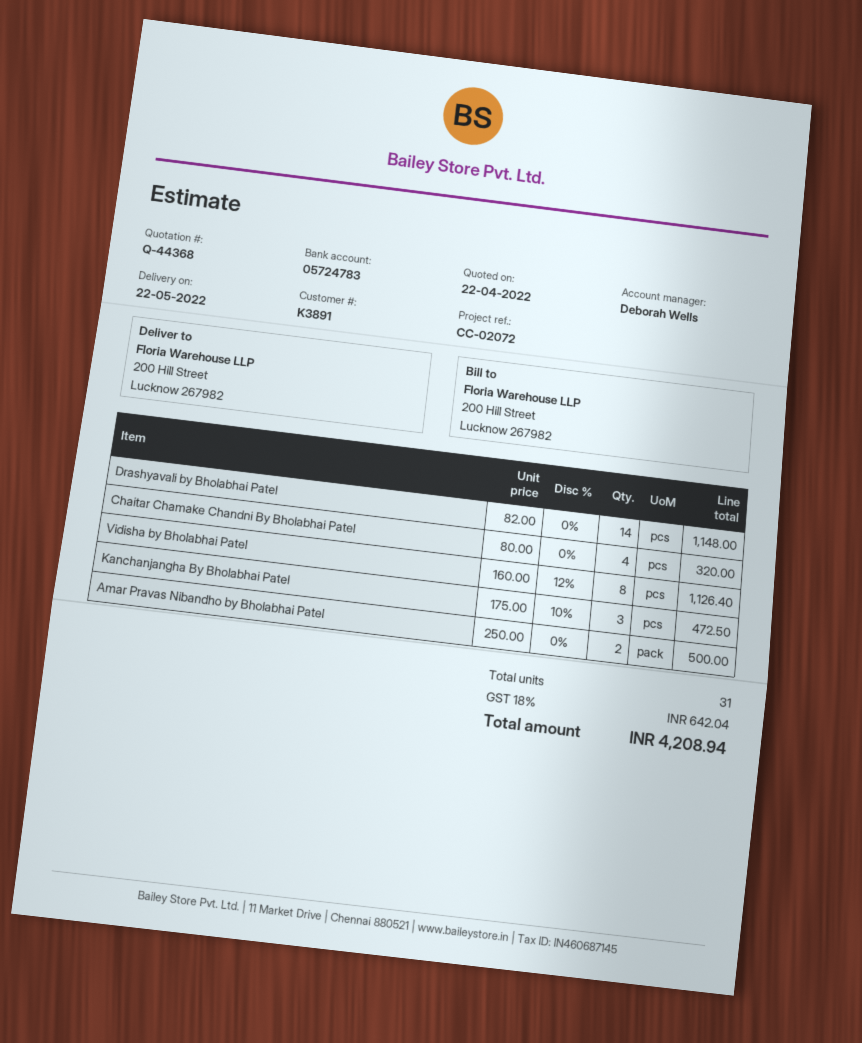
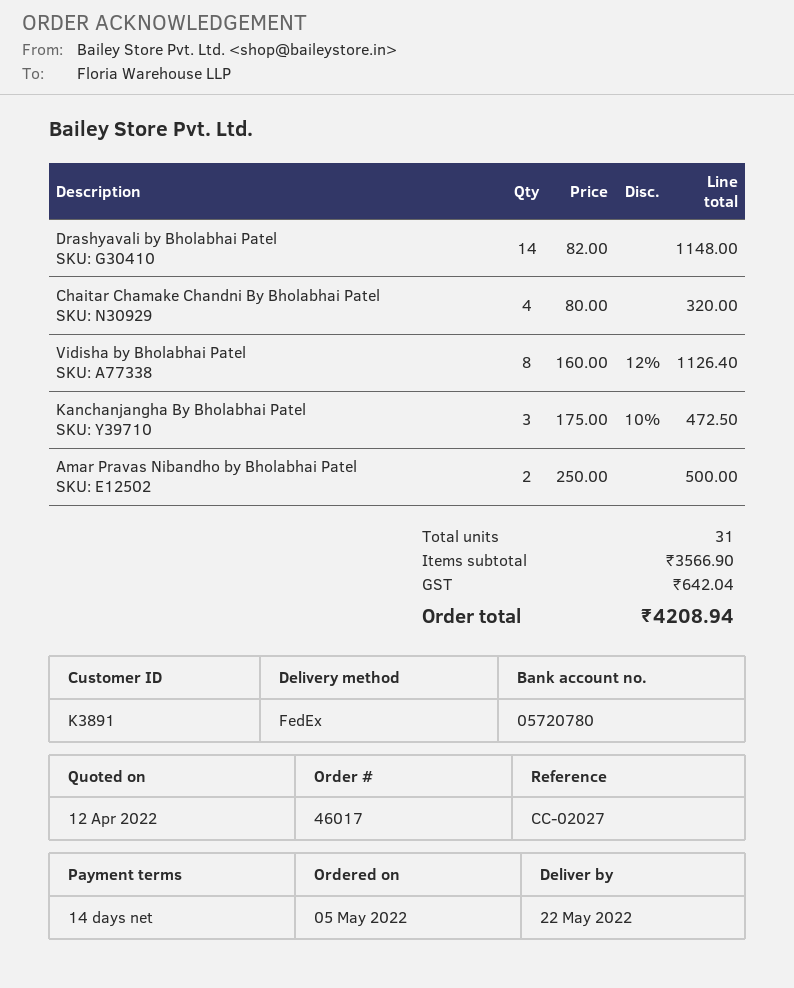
quote date: 2022-04-22 -> 2022-04-12
reference: CC-02072 -> CC-02027
bank account: 05724783 -> 05720780

